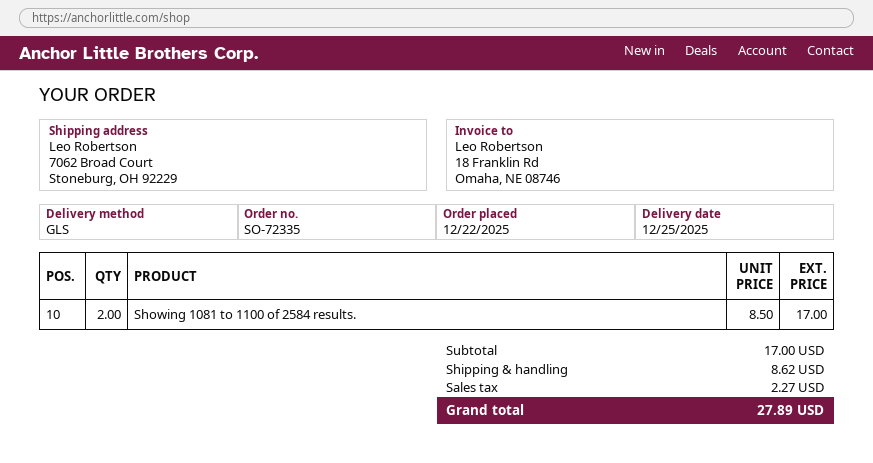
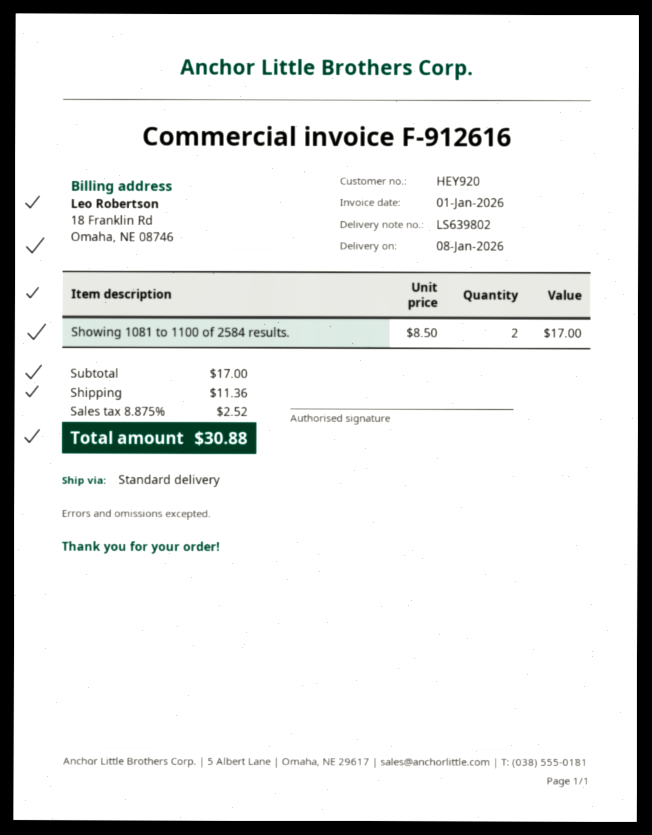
delivery date: 2025-12-25 -> 2026-01-08
shipping method: GLS -> standard
shipping: 8.62 -> 11.36
tax: 2.27 -> 2.52
total: 27.89 -> 30.88

